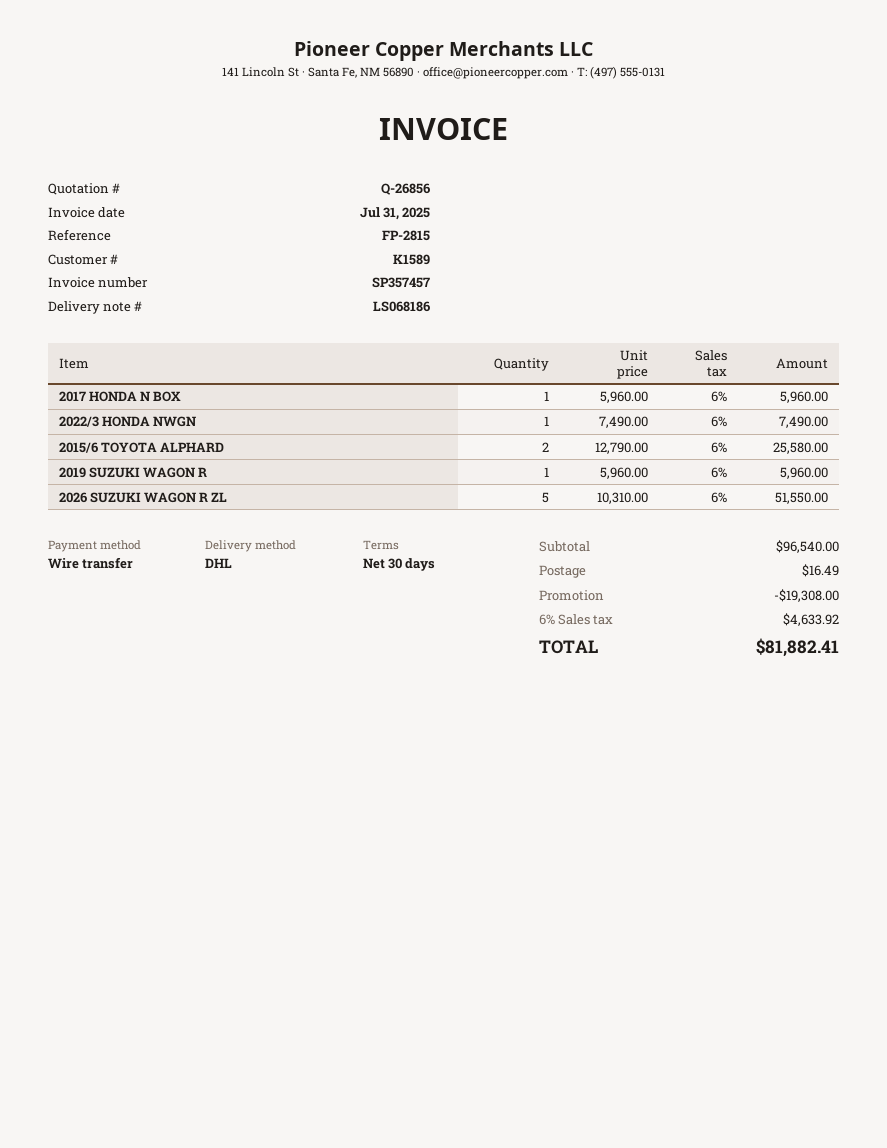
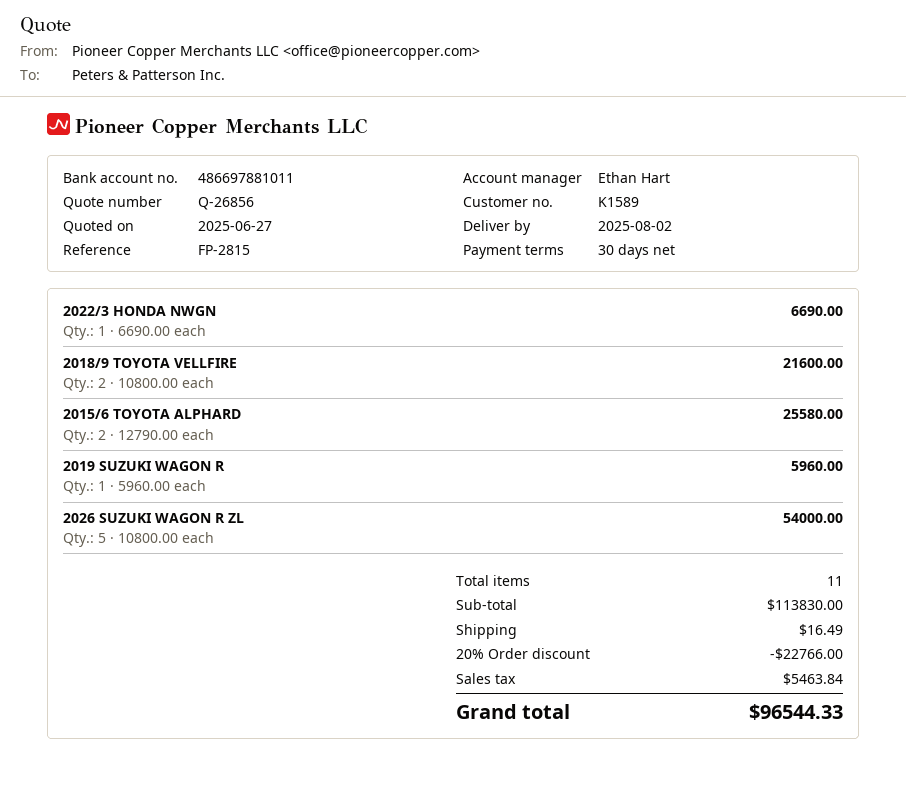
2017 HONDA N BOX: 1 x 5960.00 = 5960.00 -> none
2022/3 HONDA NWGN: 1 x 7490.00 = 7490.00 -> 1 x 6690.00 = 6690.00
2026 SUZUKI WAGON R ZL: 5 x 10310.00 = 51550.00 -> 5 x 10800.00 = 54000.00
2018/9 TOYOTA VELLFIRE: none -> 2 x 10800.00 = 21600.00
subtotal: 96540.00 -> 113830.00
discount: 19308.00 -> 22766.00
tax: 4633.92 -> 5463.84
total: 81882.41 -> 96544.33

